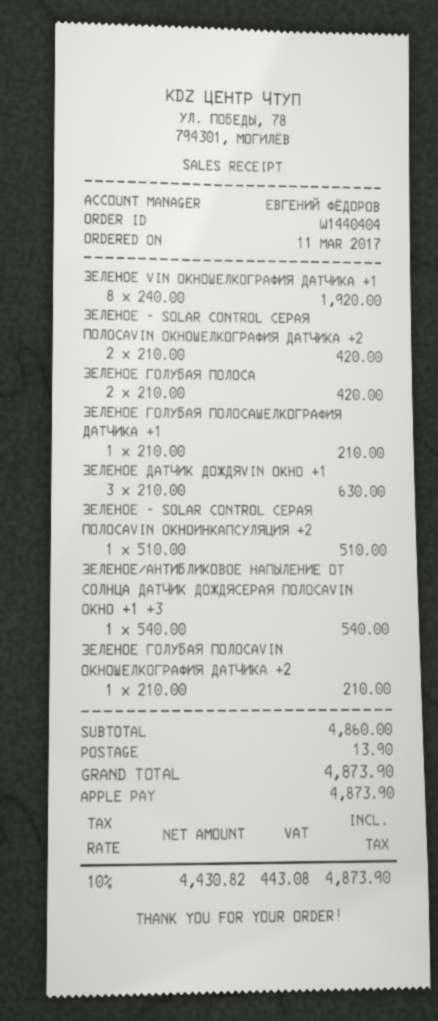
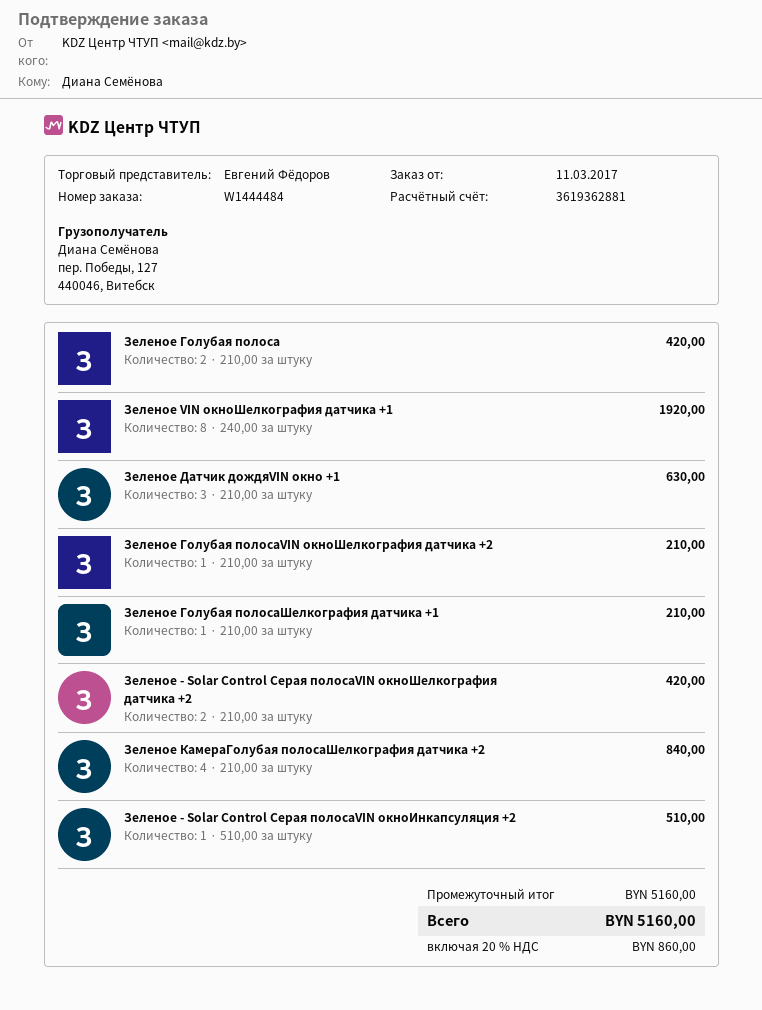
order number: W1440404 -> W1444484
ЗЕЛЕНОЕ/АНТИБЛИКОВОЕ НАПЫЛЕНИЕ ОТ СОЛНЦА ДАТЧИК ДОЖДЯСЕРАЯ ПОЛОСАVIN ОКНО +1 +3: 1 x 540.00 = 540.00 -> none
Зеленое КамераГолубая полосаШелкография датчика +2: none -> 4 x 210.00 = 840.00
subtotal: 4860.00 -> 5160.00
shipping: 13.90 -> none
tax: 10% = 443.08 -> 20% = 860.00
total: 4873.90 -> 5160.00

